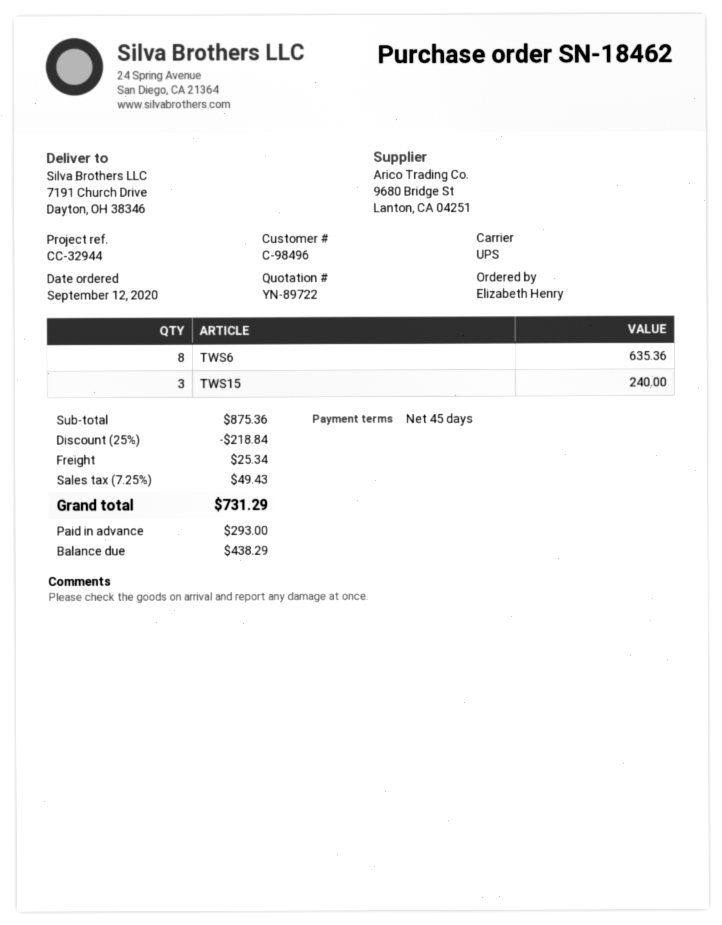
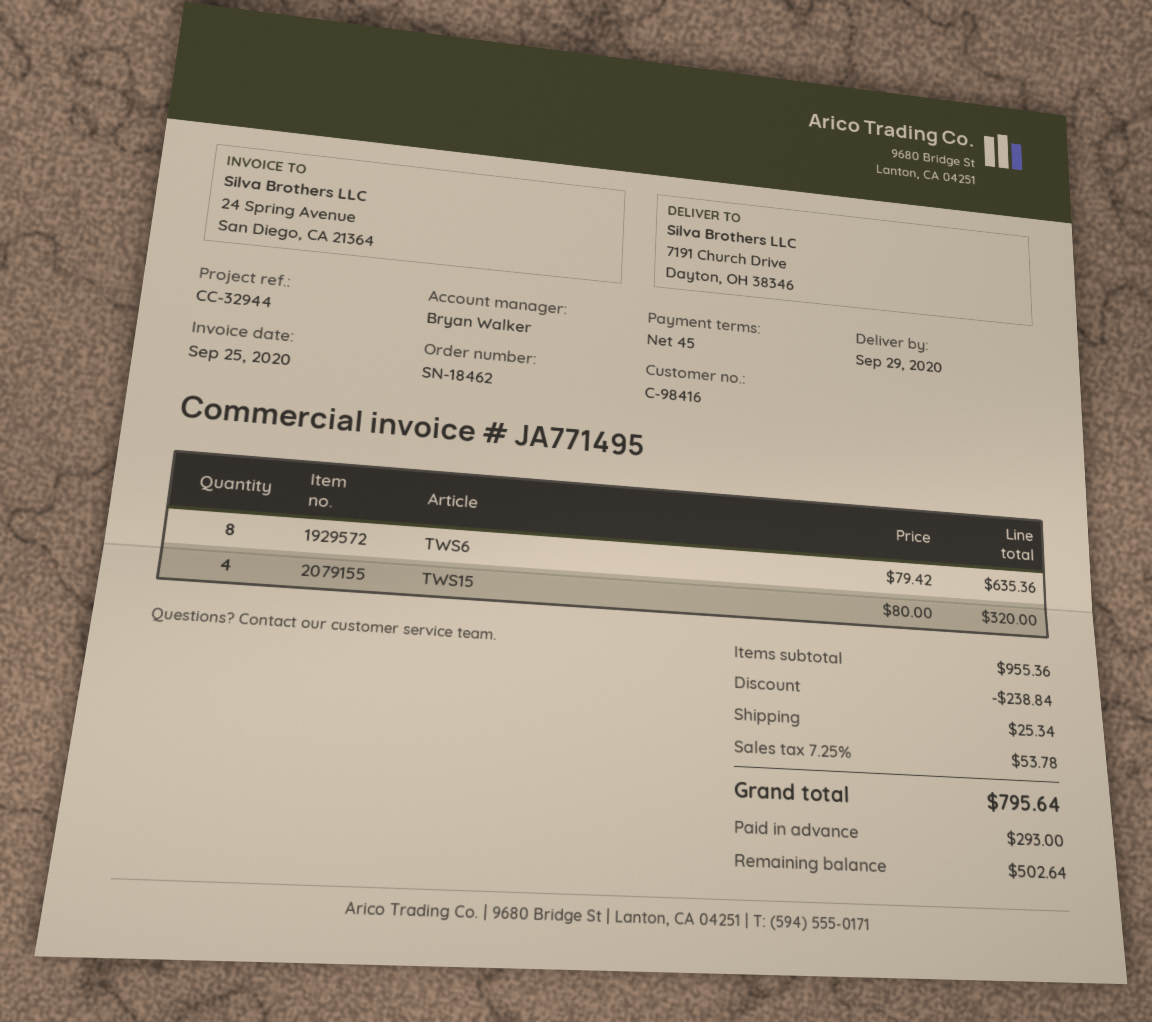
customer number: C-98496 -> C-98416
TWS15: 3 for 240.00 -> 4 for 320.00
subtotal: 875.36 -> 955.36
discount: 218.84 -> 238.84
tax: 7.25% = 49.43 -> 7.25% = 53.78
total: 731.29 -> 795.64
balance: 438.29 -> 502.64

